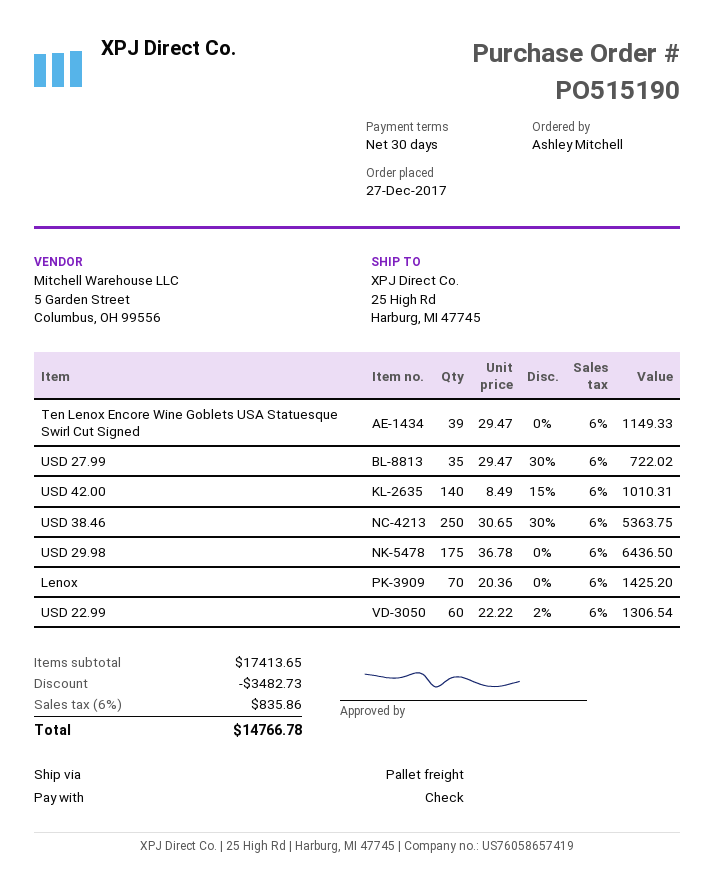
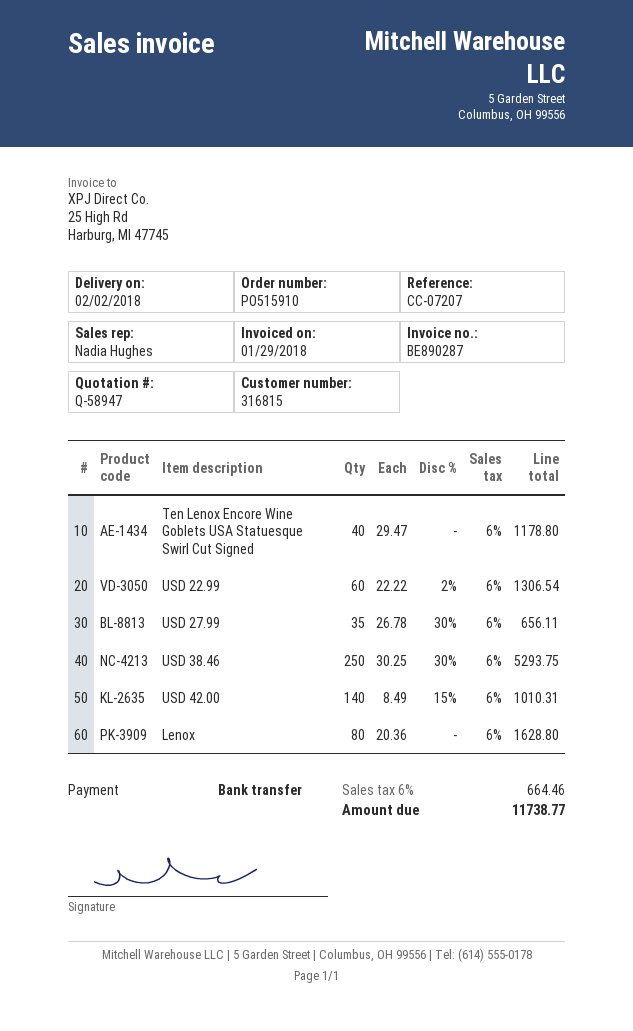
order number: PO515190 -> PO515910
payment method: cheque -> bank transfer
Ten Lenox Encore Wine Goblets USA Statuesque Swirl Cut Signed: 39 x 29.47 = 1149.33 -> 40 x 29.47 = 1178.80
USD 27.99: 35 x 29.47 - 30% = 722.02 -> 35 x 26.78 - 30% = 656.11
USD 38.46: 250 x 30.65 - 30% = 5363.75 -> 250 x 30.25 - 30% = 5293.75
USD 29.98: 175 x 36.78 = 6436.50 -> none
Lenox: 70 x 20.36 = 1425.20 -> 80 x 20.36 = 1628.80
discount: 3482.73 -> none
tax: 6% = 835.86 -> 6% = 664.46
total: 14766.78 -> 11738.77

